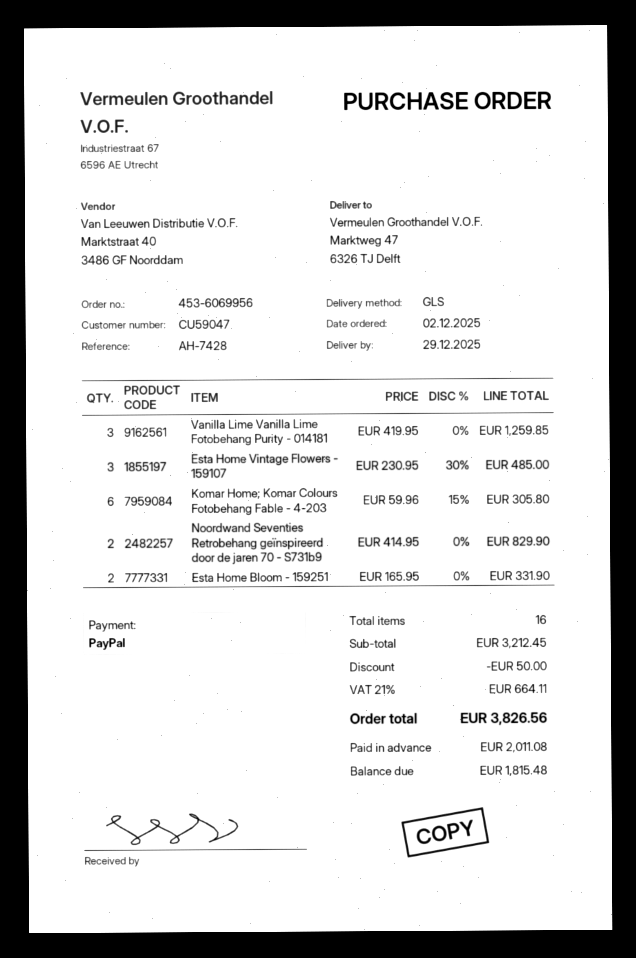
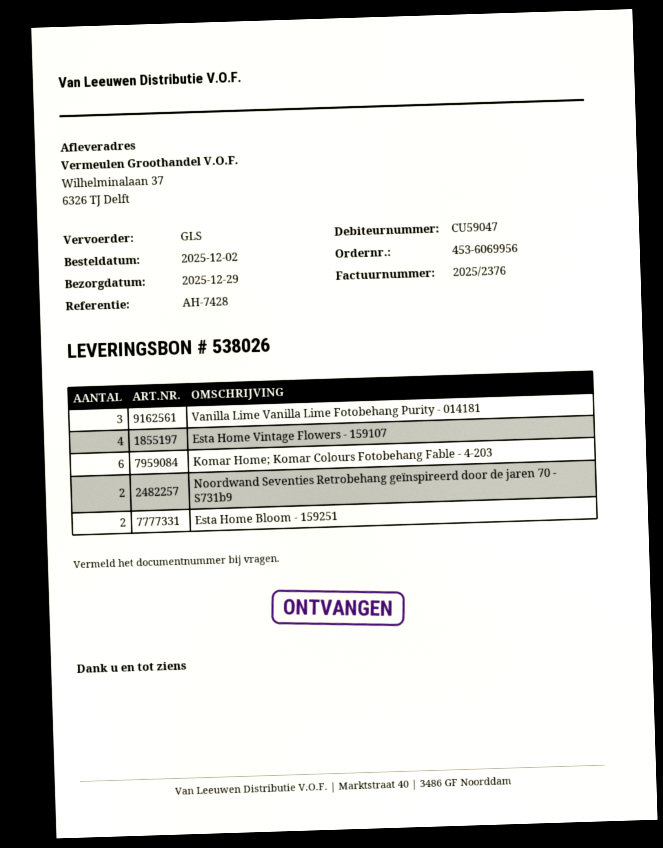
ship to: Marktweg 47, 6326 TJ Delft -> Wilhelminalaan 37, 6326 TJ Delft
Esta Home Vintage Flowers - 159107: 3 -> 4

